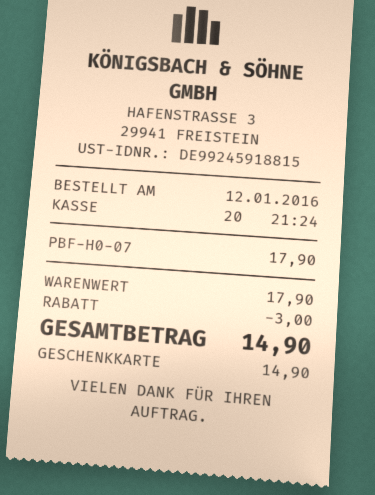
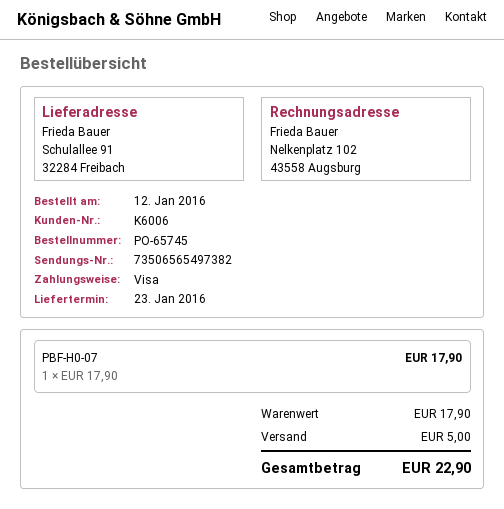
payment method: gift card -> Visa
discount: 3.00 -> none
shipping: none -> 5.00
total: 14.90 -> 22.90

